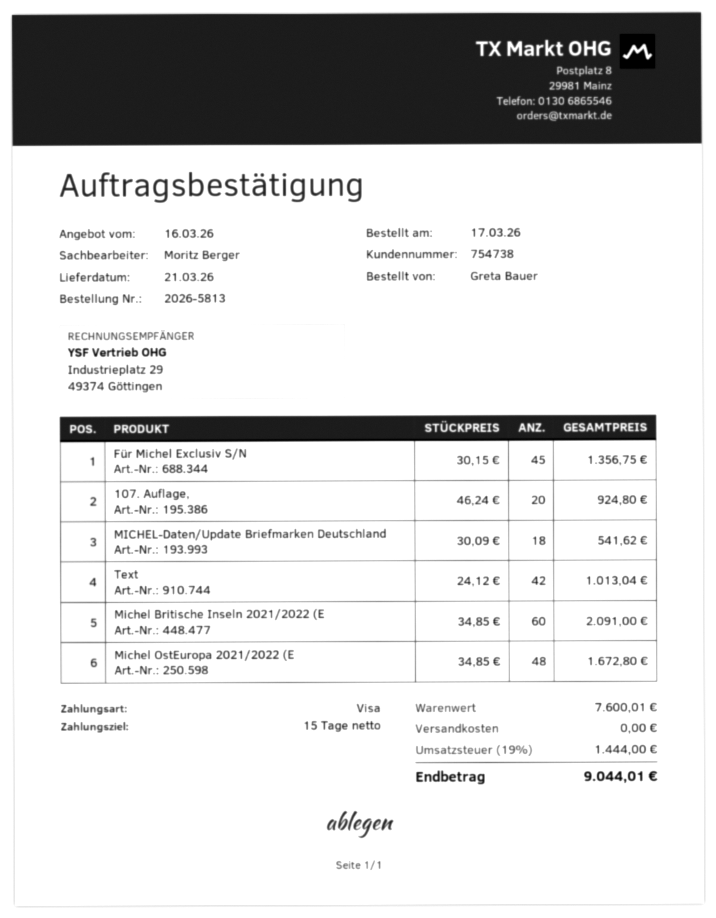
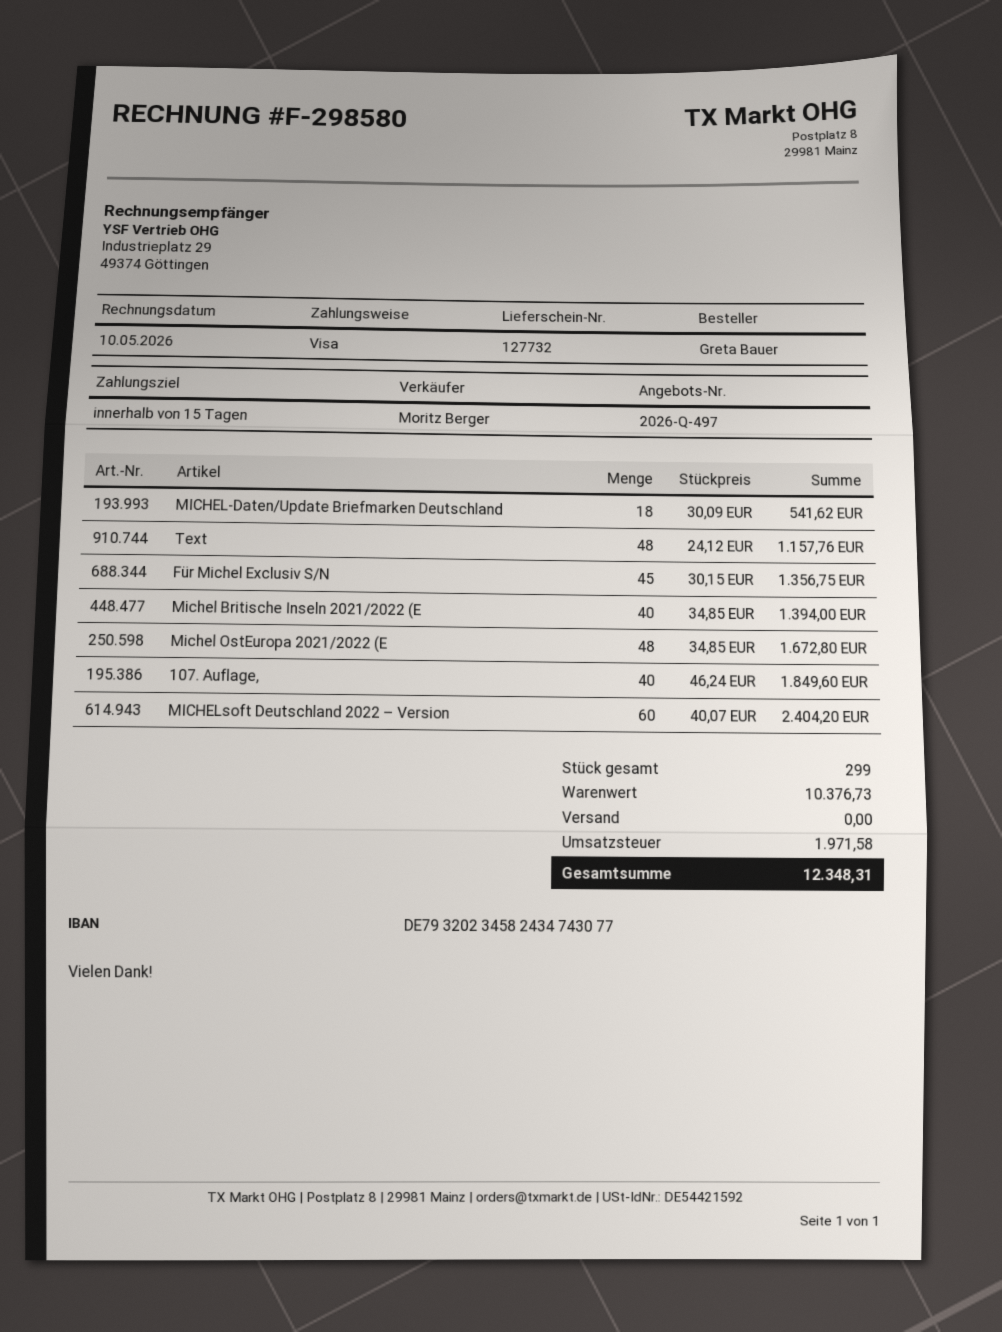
107. Auflage,: 20 x 46.24 = 924.80 -> 40 x 46.24 = 1849.60
Text: 42 x 24.12 = 1013.04 -> 48 x 24.12 = 1157.76
Michel Britische Inseln 2021/2022 (E: 60 x 34.85 = 2091.00 -> 40 x 34.85 = 1394.00
MICHELsoft Deutschland 2022 – Version: none -> 60 x 40.07 = 2404.20
subtotal: 7600.01 -> 10376.73
tax: 1444.00 -> 1971.58
total: 9044.01 -> 12348.31

